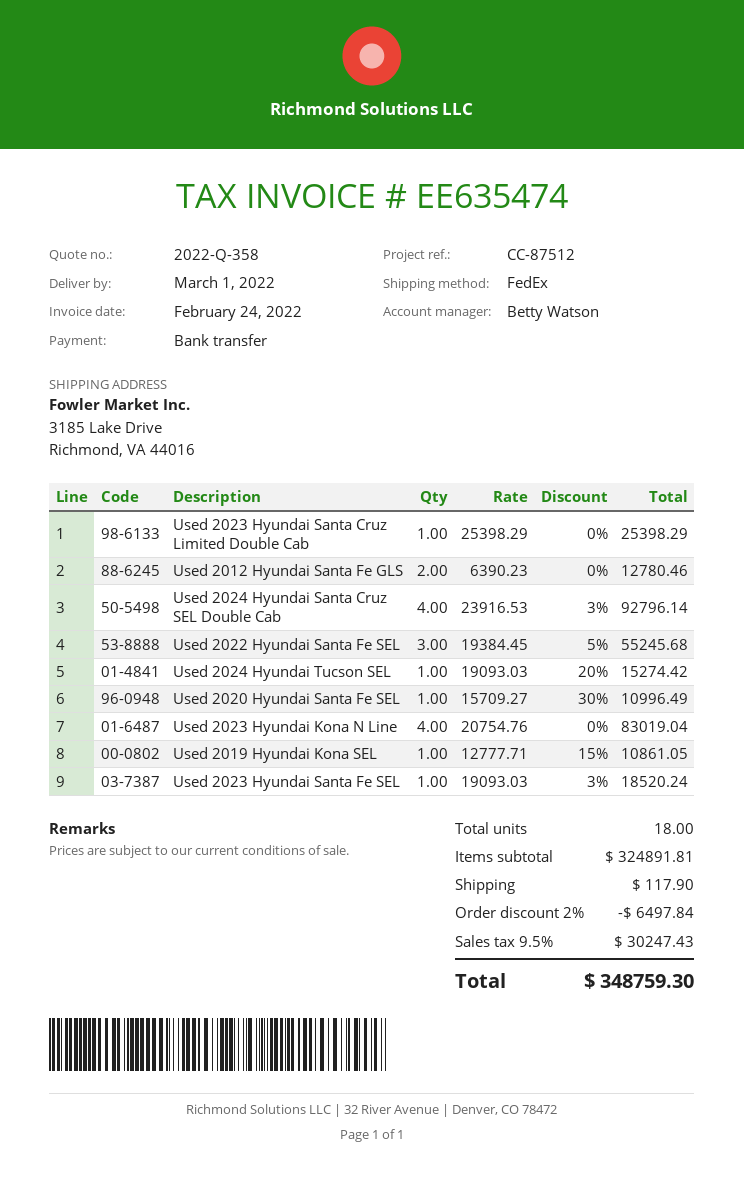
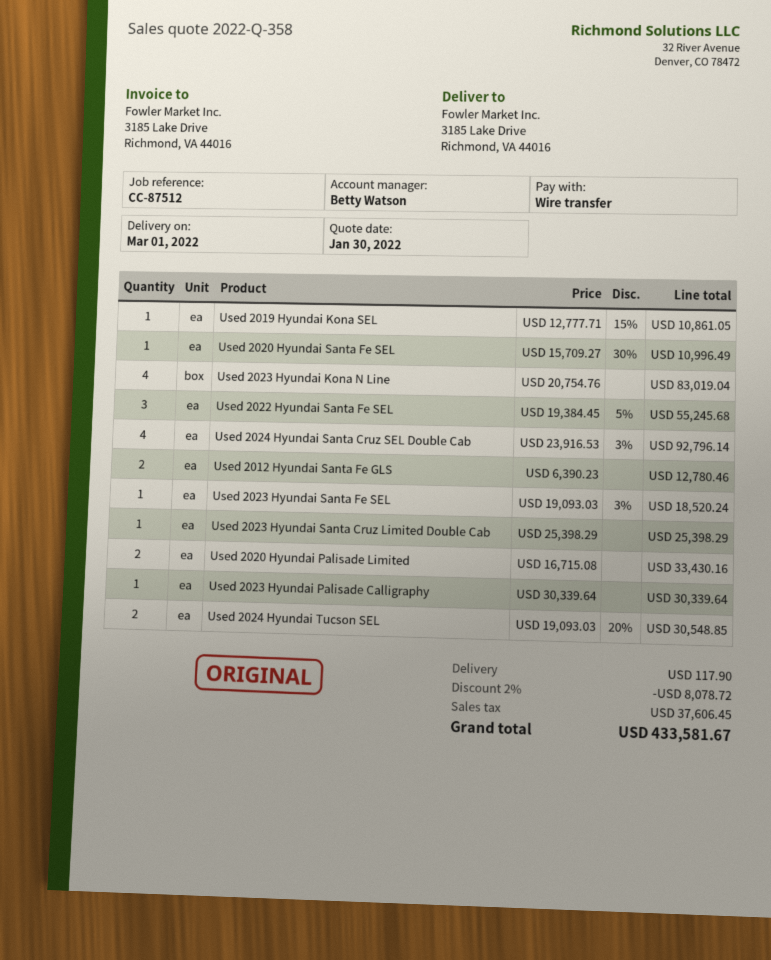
Used 2024 Hyundai Tucson SEL: 1 x 19093.03 - 20% = 15274.42 -> 2 x 19093.03 - 20% = 30548.85
Used 2020 Hyundai Palisade Limited: none -> 2 x 16715.08 = 33430.16
Used 2023 Hyundai Palisade Calligraphy: none -> 1 x 30339.64 = 30339.64
discount: 2% = 6497.84 -> 2% = 8078.72
tax: 30247.43 -> 37606.45
total: 348759.30 -> 433581.67

